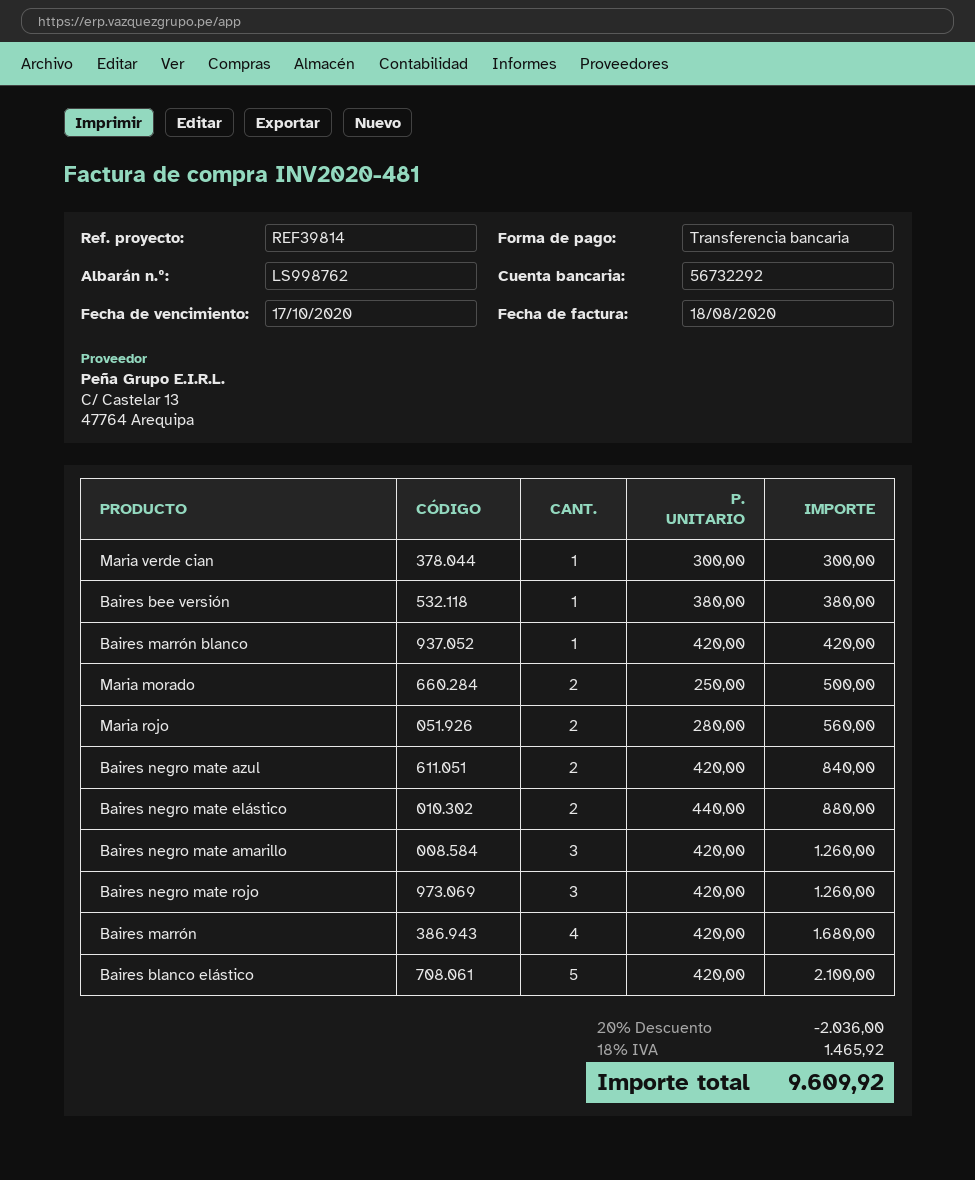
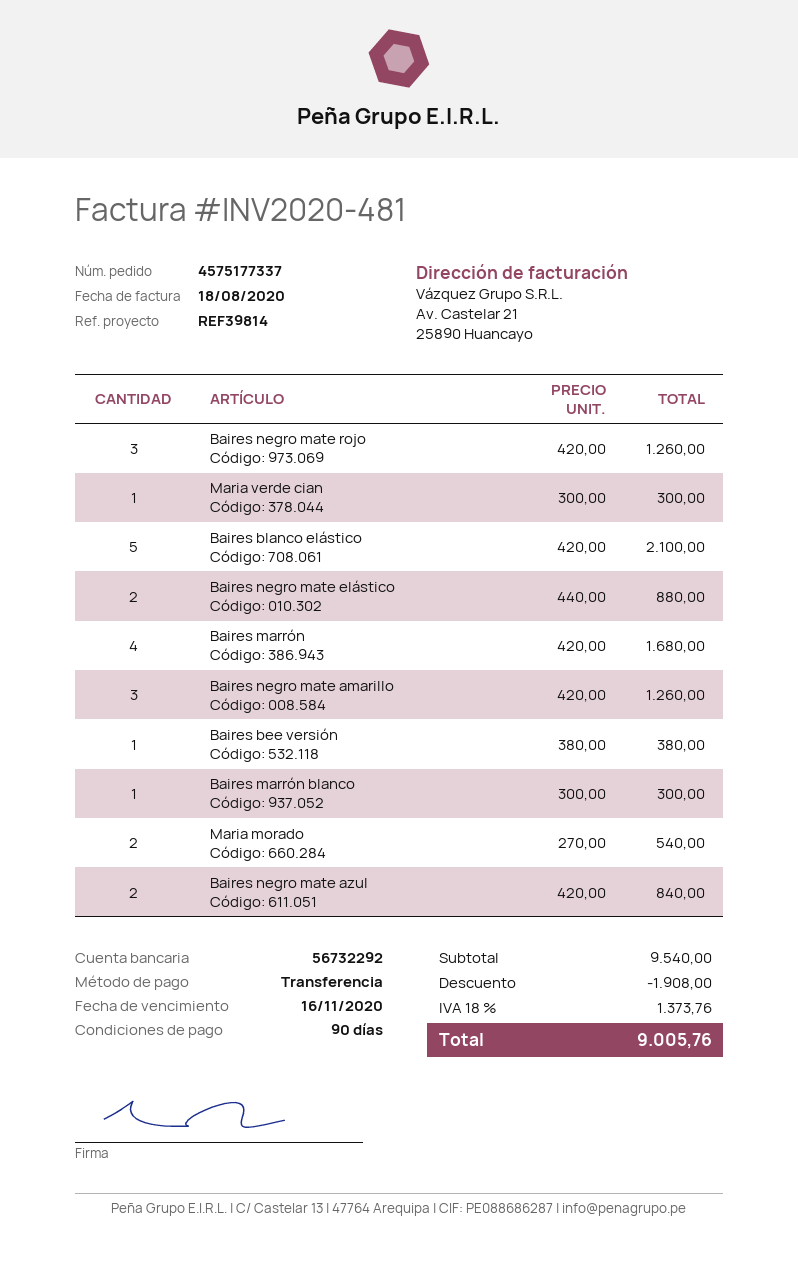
due date: 2020-10-17 -> 2020-11-16
Baires marrón blanco: 1 x 420.00 = 420.00 -> 1 x 300.00 = 300.00
Maria morado: 2 x 250.00 = 500.00 -> 2 x 270.00 = 540.00
Maria rojo: 2 x 280.00 = 560.00 -> none
discount: 2036.00 -> 1908.00
tax: 18% = 1465.92 -> 18% = 1373.76
total: 9609.92 -> 9005.76

